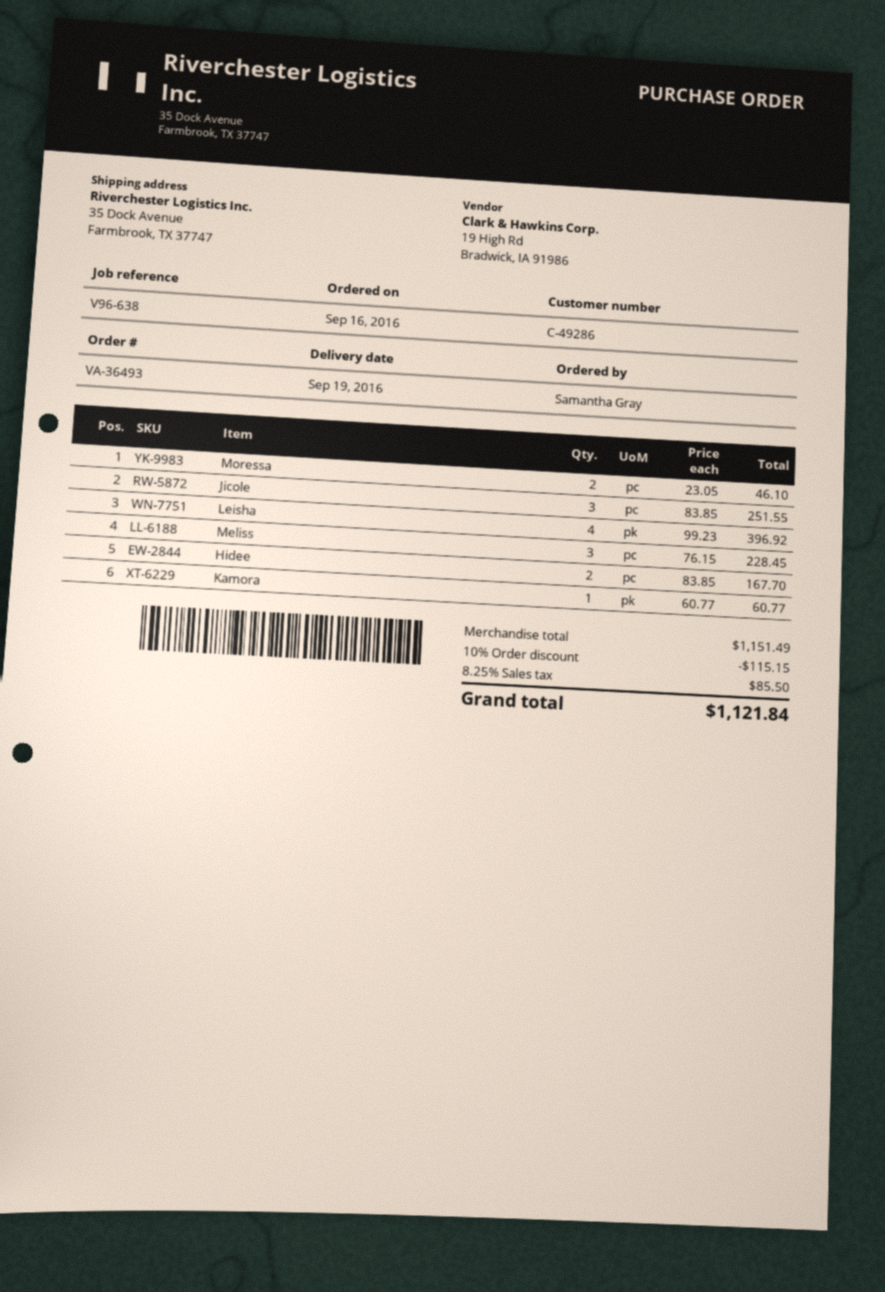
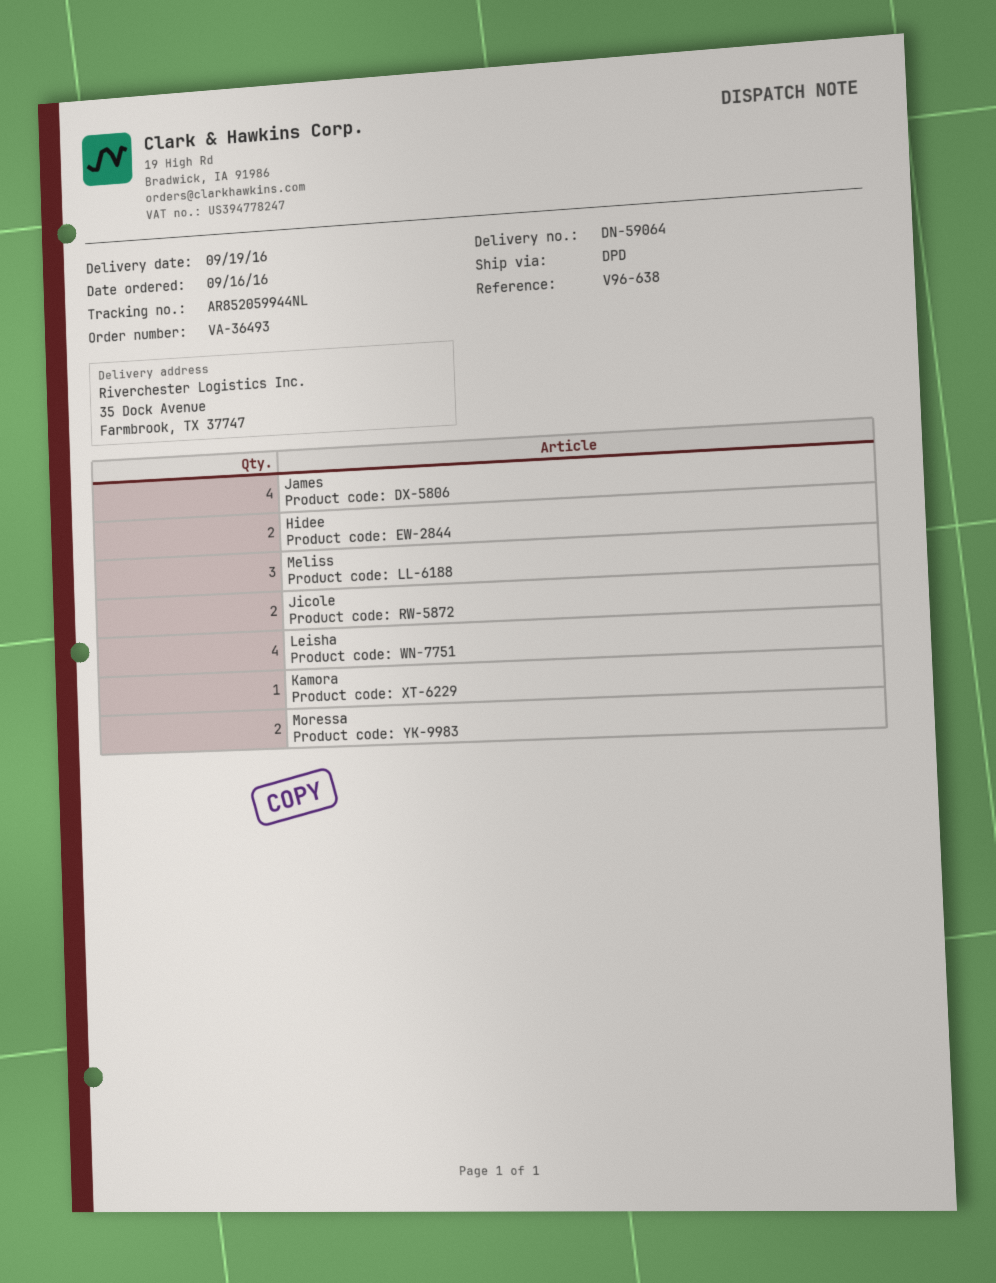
Jicole: 3 -> 2
James: none -> 4

